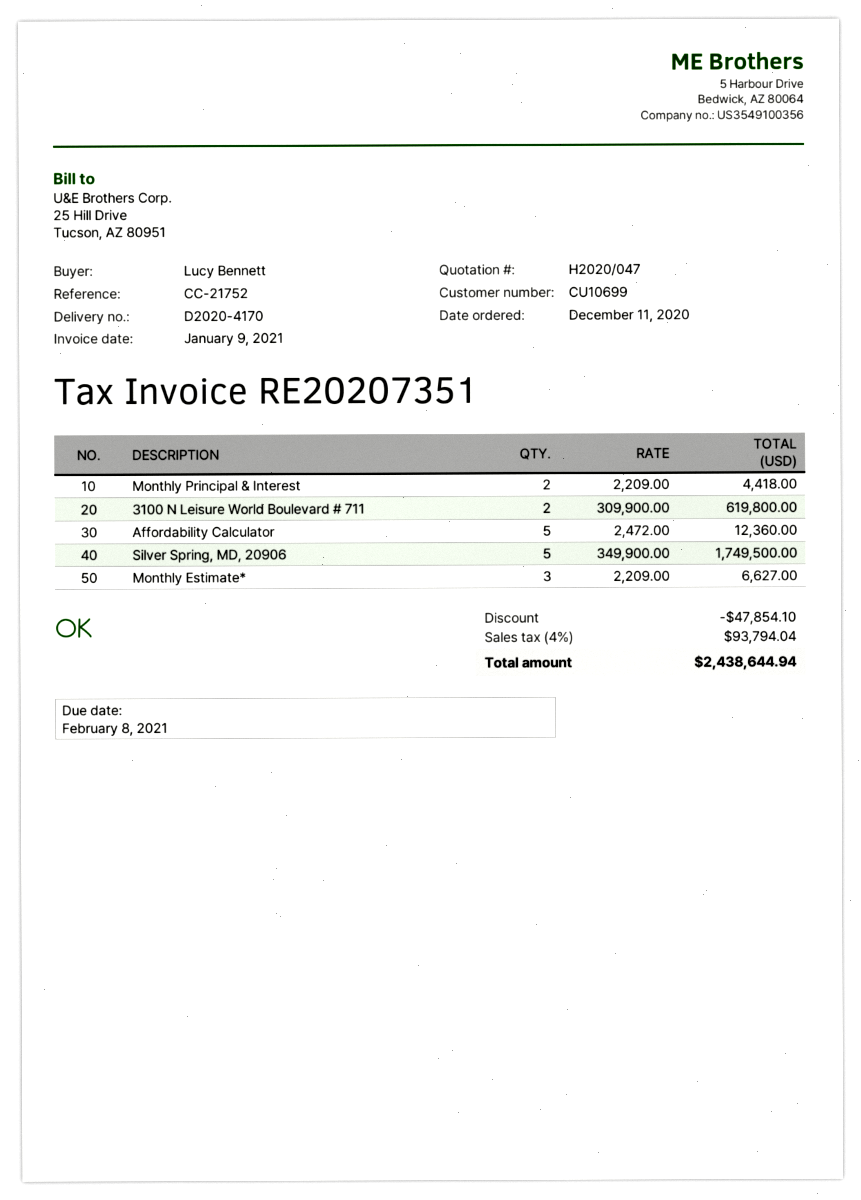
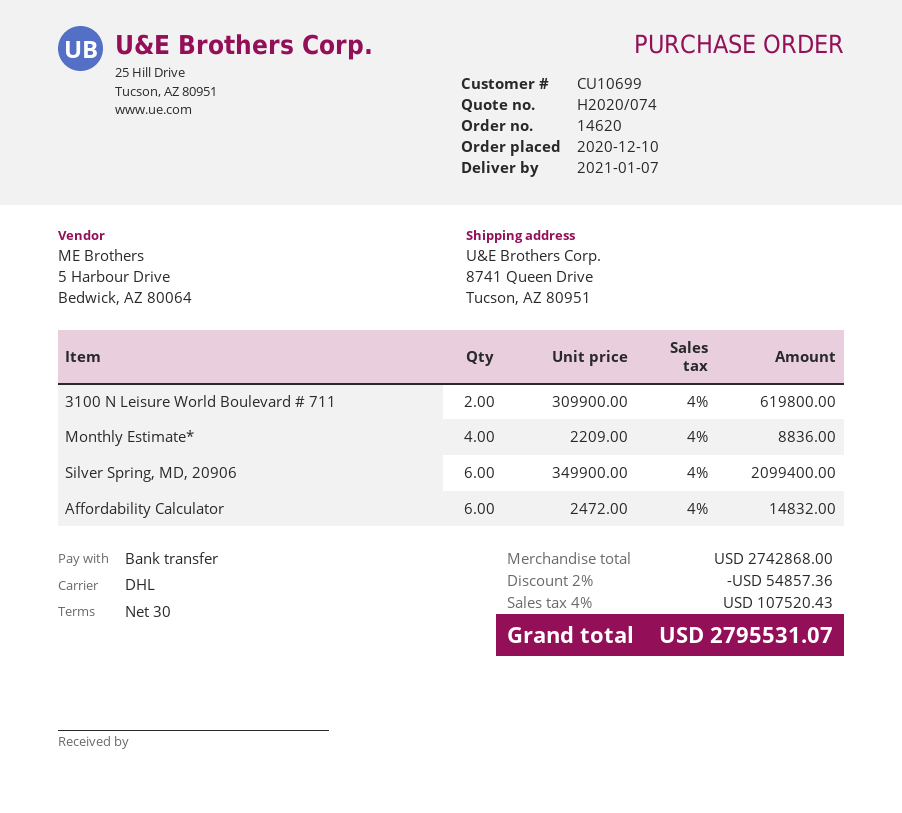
quote number: H2020/047 -> H2020/074
order date: 2020-12-11 -> 2020-12-10
Monthly Principal & Interest: 2 x 2209.00 = 4418.00 -> none
Affordability Calculator: 5 x 2472.00 = 12360.00 -> 6 x 2472.00 = 14832.00
Silver Spring, MD, 20906: 5 x 349900.00 = 1749500.00 -> 6 x 349900.00 = 2099400.00
Monthly Estimate*: 3 x 2209.00 = 6627.00 -> 4 x 2209.00 = 8836.00
discount: 47854.10 -> 54857.36
tax: 4% = 93794.04 -> 4% = 107520.43
total: 2438644.94 -> 2795531.07

